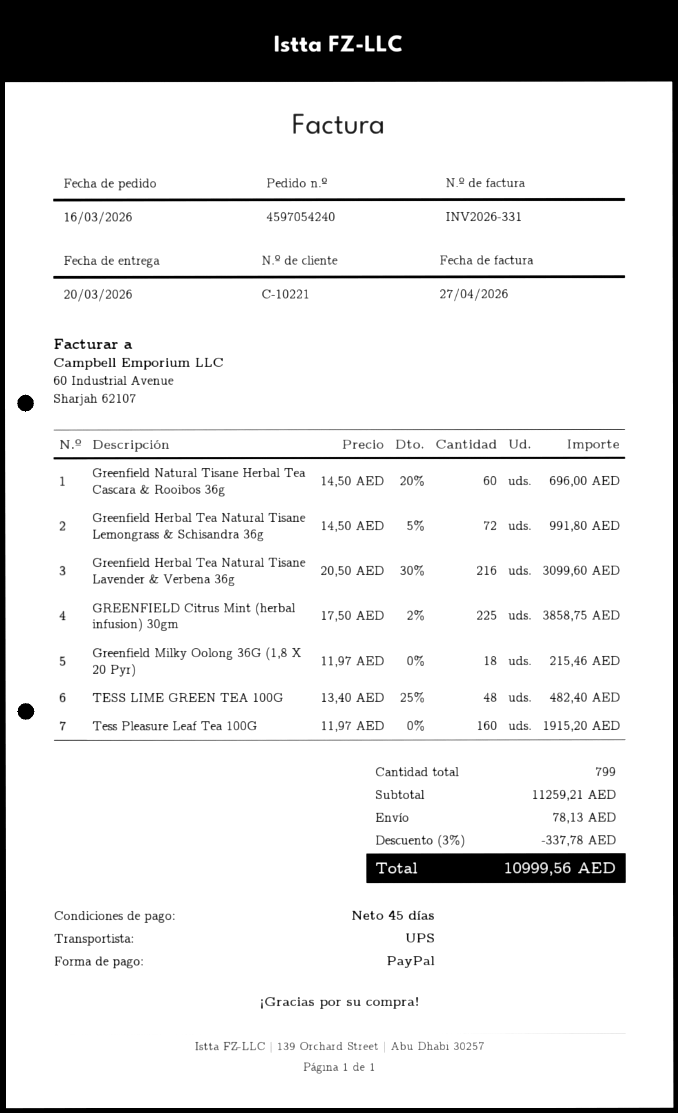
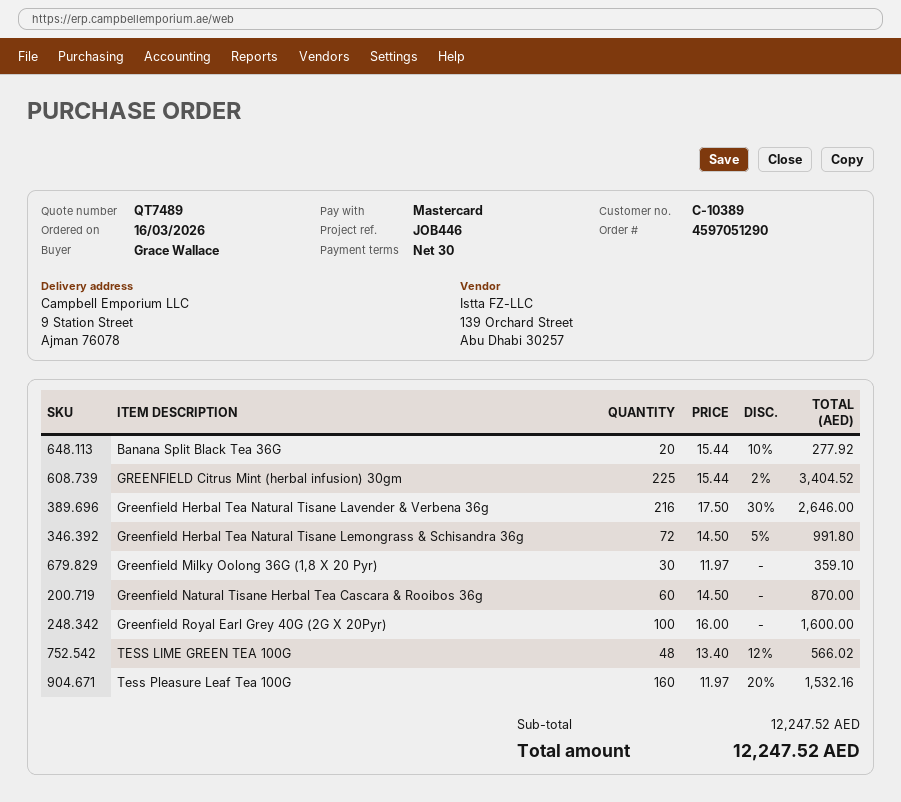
order number: 4597054240 -> 4597051290
payment terms: 45 days -> 30 days
customer number: C-10221 -> C-10389
payment method: PayPal -> Mastercard
Greenfield Natural Tisane Herbal Tea Cascara & Rooibos 36g: 60 x 14.50 - 20% = 696.00 -> 60 x 14.50 = 870.00
Greenfield Herbal Tea Natural Tisane Lavender & Verbena 36g: 216 x 20.50 - 30% = 3099.60 -> 216 x 17.50 - 30% = 2646.00
GREENFIELD Citrus Mint (herbal infusion) 30gm: 225 x 17.50 - 2% = 3858.75 -> 225 x 15.44 - 2% = 3404.52
Greenfield Milky Oolong 36G (1,8 X 20 Pyr): 18 x 11.97 = 215.46 -> 30 x 11.97 = 359.10
TESS LIME GREEN TEA 100G: 48 x 13.40 - 25% = 482.40 -> 48 x 13.40 - 12% = 566.02
Tess Pleasure Leaf Tea 100G: 160 x 11.97 = 1915.20 -> 160 x 11.97 - 20% = 1532.16
Banana Split Black Tea 36G: none -> 20 x 15.44 - 10% = 277.92
Greenfield Royal Earl Grey 40G (2G X 20Pyr): none -> 100 x 16.00 = 1600.00
subtotal: 11259.21 -> 12247.52
discount: 3% = 337.78 -> none
shipping: 78.13 -> none
total: 10999.56 -> 12247.52

